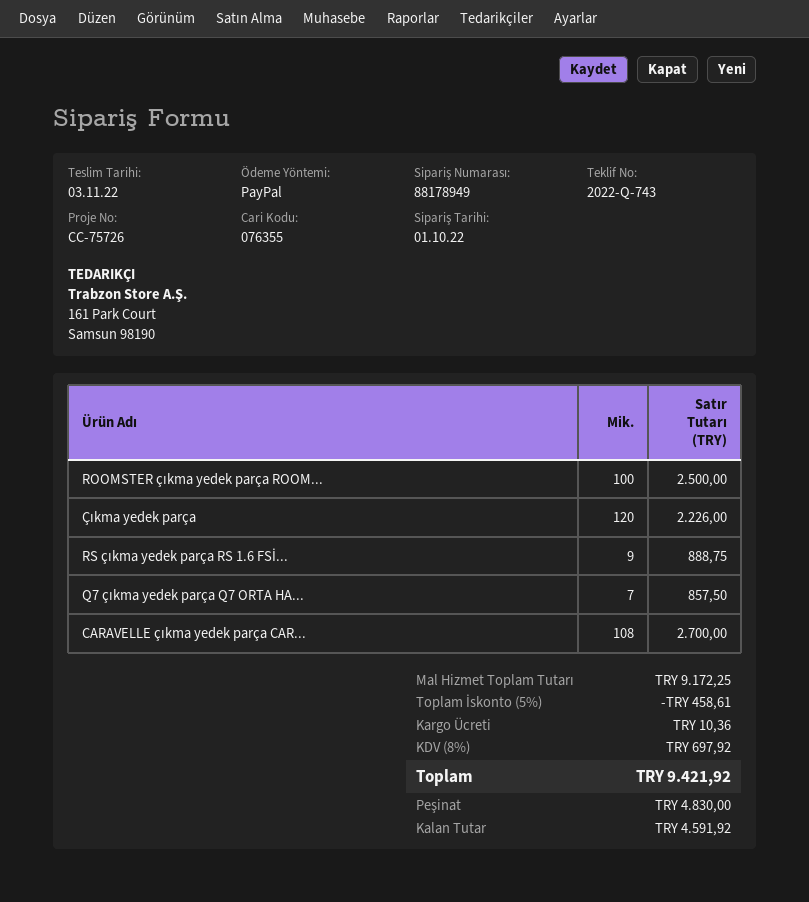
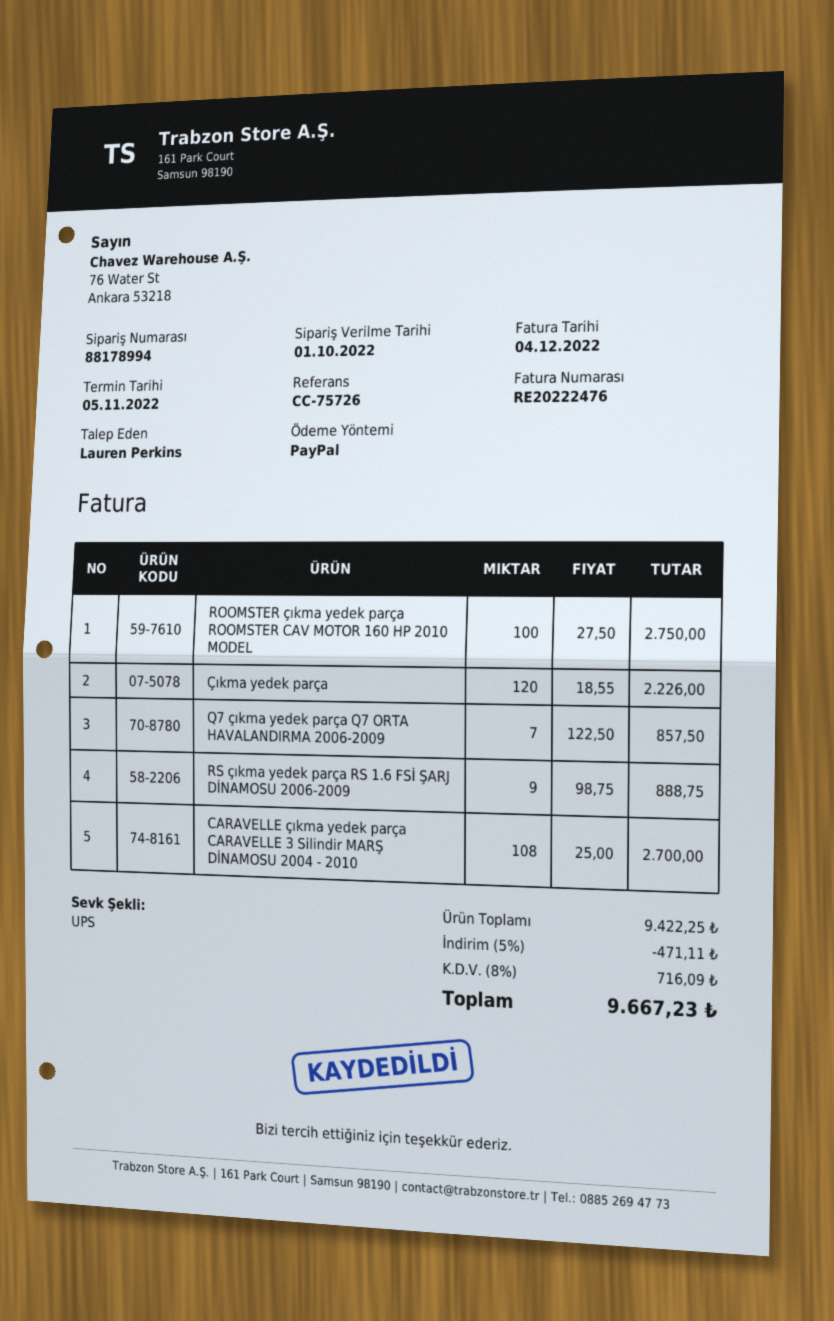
order number: 88178949 -> 88178994
delivery date: 2022-11-03 -> 2022-11-05
ROOMSTER çıkma yedek parça ROOM...: 100 for 2500.00 -> 100 for 2750.00
subtotal: 9172.25 -> 9422.25
discount: 5% = 458.61 -> 5% = 471.11
shipping: 10.36 -> none
tax: 8% = 697.92 -> 8% = 716.09
total: 9421.92 -> 9667.23

